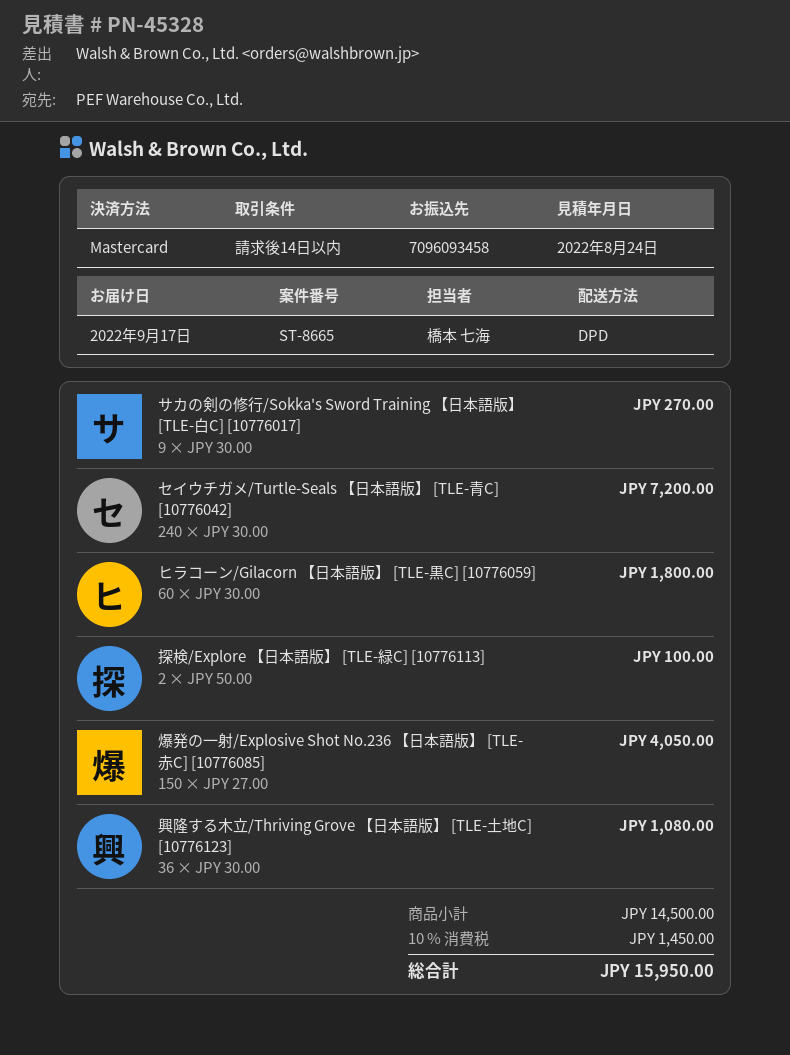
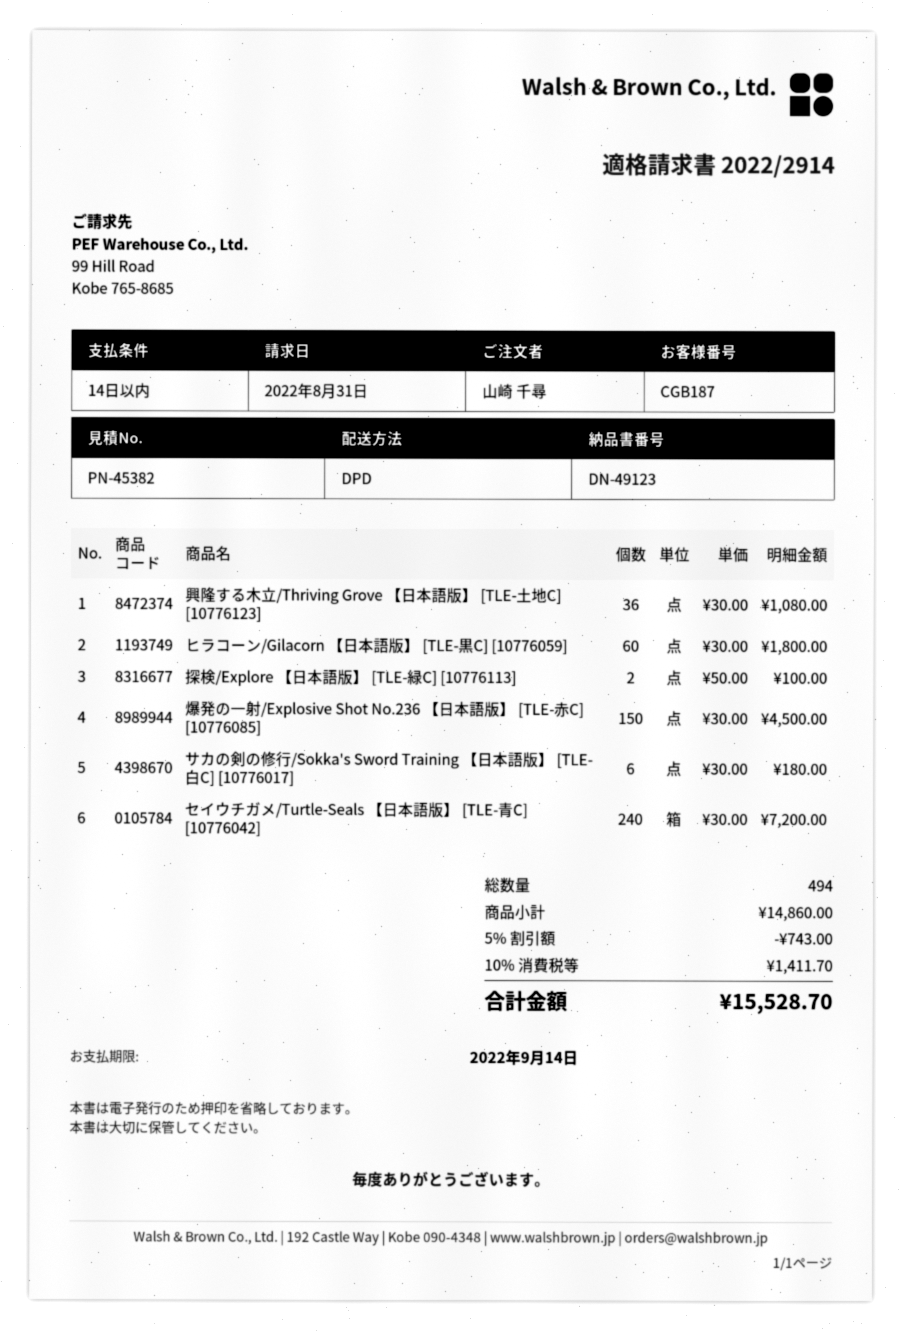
quote number: PN-45328 -> PN-45382
サカの剣の修行/Sokka's Sword Training 【日本語版】 [TLE-白C] [10776017]: 9 x 30.00 = 270.00 -> 6 x 30.00 = 180.00
爆発の一射/Explosive Shot No.236 【日本語版】 [TLE-赤C] [10776085]: 150 x 27.00 = 4050.00 -> 150 x 30.00 = 4500.00
subtotal: 14500.00 -> 14860.00
discount: none -> 5% = 743.00
tax: 10% = 1450.00 -> 10% = 1411.70
total: 15950.00 -> 15528.70

